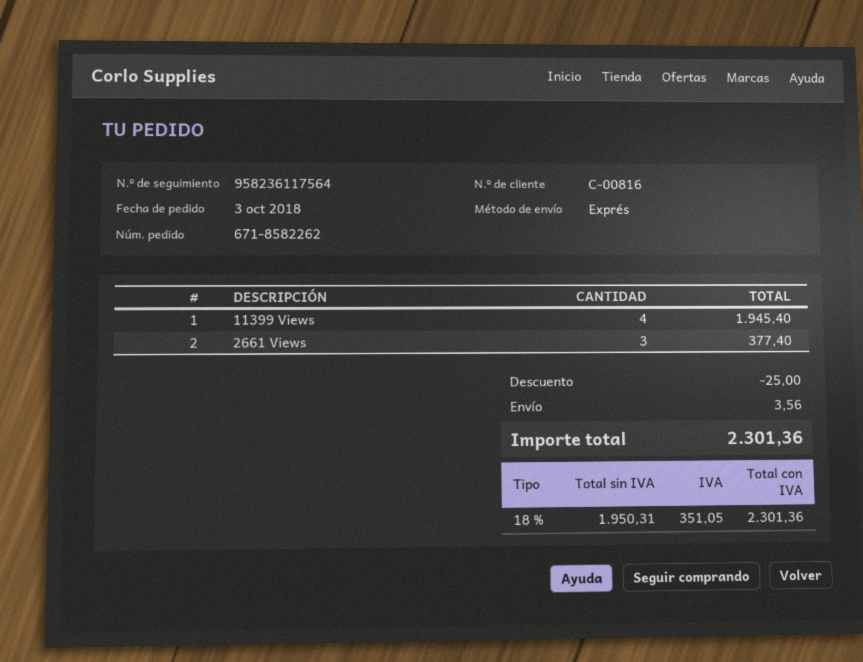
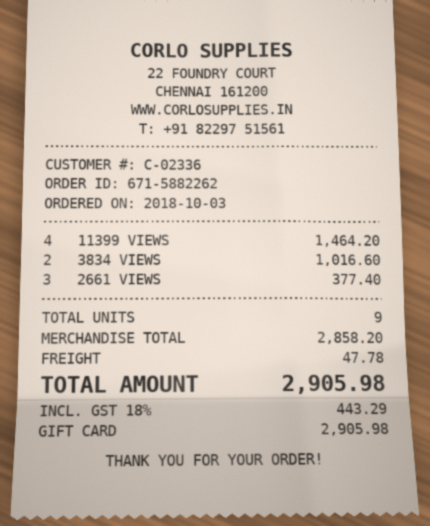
order number: 671-8582262 -> 671-5882262
customer number: C-00816 -> C-02336
11399 Views: 4 for 1945.40 -> 4 for 1464.20
3834 VIEWS: none -> 2 for 1016.60
discount: 25.00 -> none
shipping: 3.56 -> 47.78
tax: 18% = 351.05 -> 18% = 443.29
total: 2301.36 -> 2905.98

